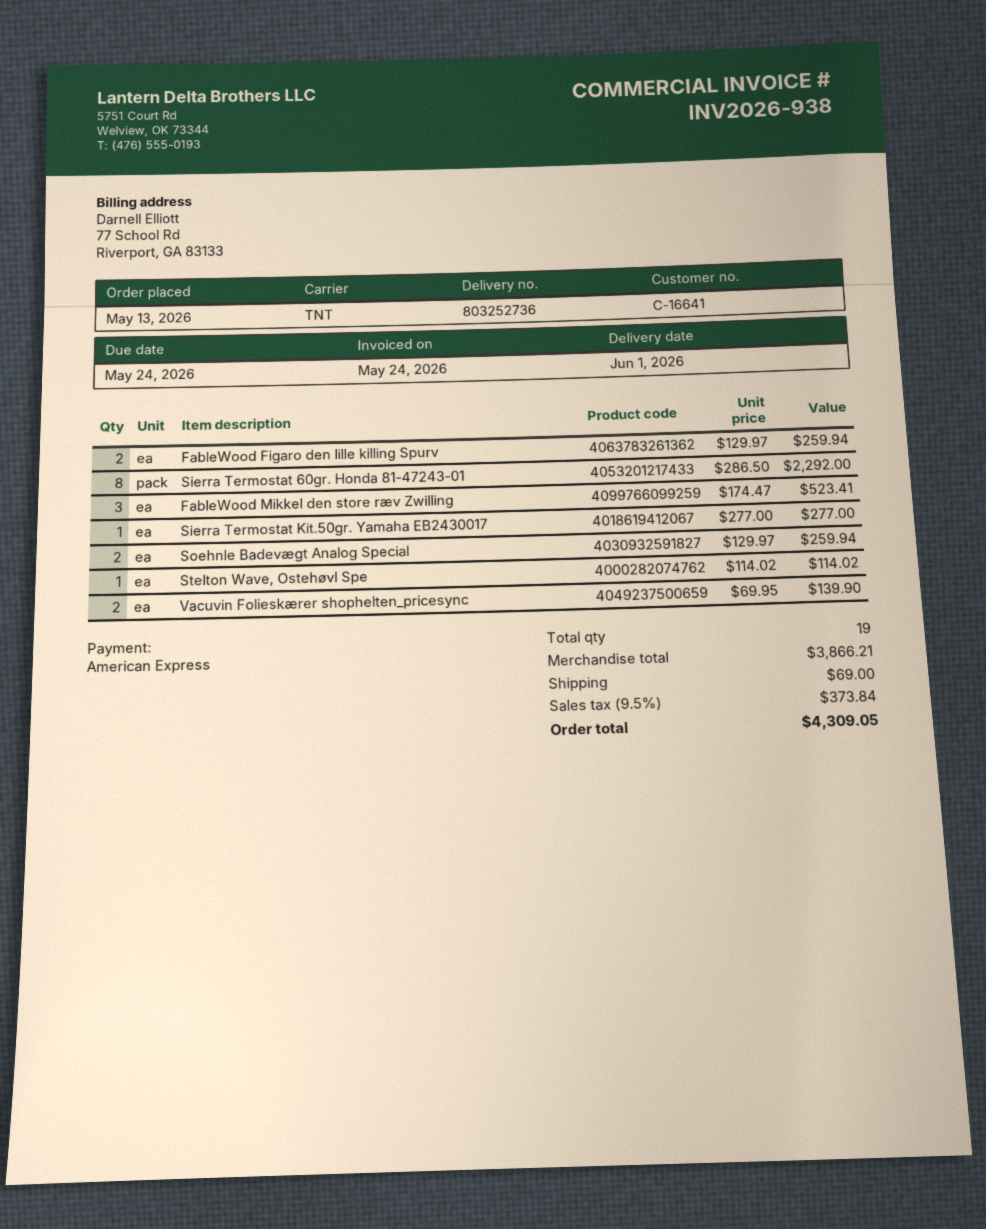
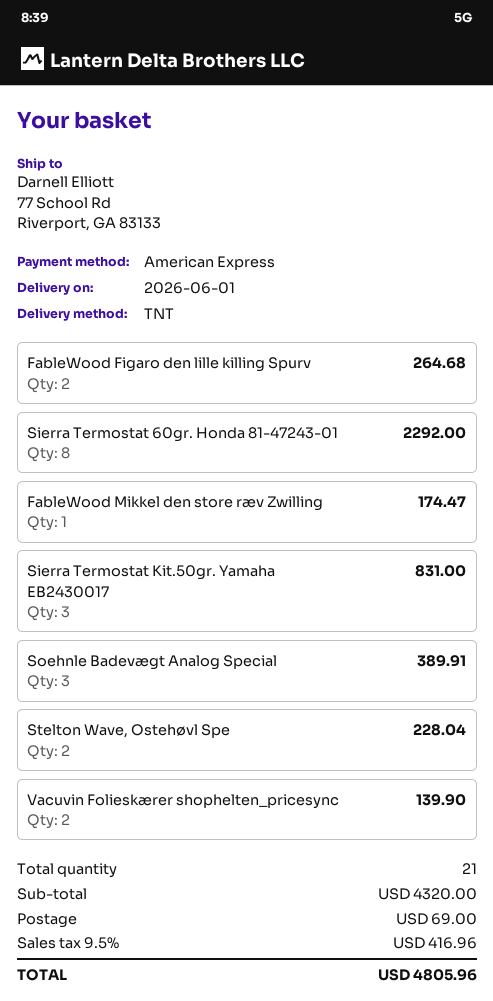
FableWood Figaro den lille killing Spurv: 2 for 259.94 -> 2 for 264.68
FableWood Mikkel den store ræv Zwilling: 3 for 523.41 -> 1 for 174.47
Sierra Termostat Kit.50gr. Yamaha EB2430017: 1 for 277.00 -> 3 for 831.00
Soehnle Badevægt Analog Special: 2 for 259.94 -> 3 for 389.91
Stelton Wave, Ostehøvl Spe: 1 for 114.02 -> 2 for 228.04
total quantity: 19 -> 21
subtotal: 3866.21 -> 4320.00
tax: 9.5% = 373.84 -> 9.5% = 416.96
total: 4309.05 -> 4805.96

